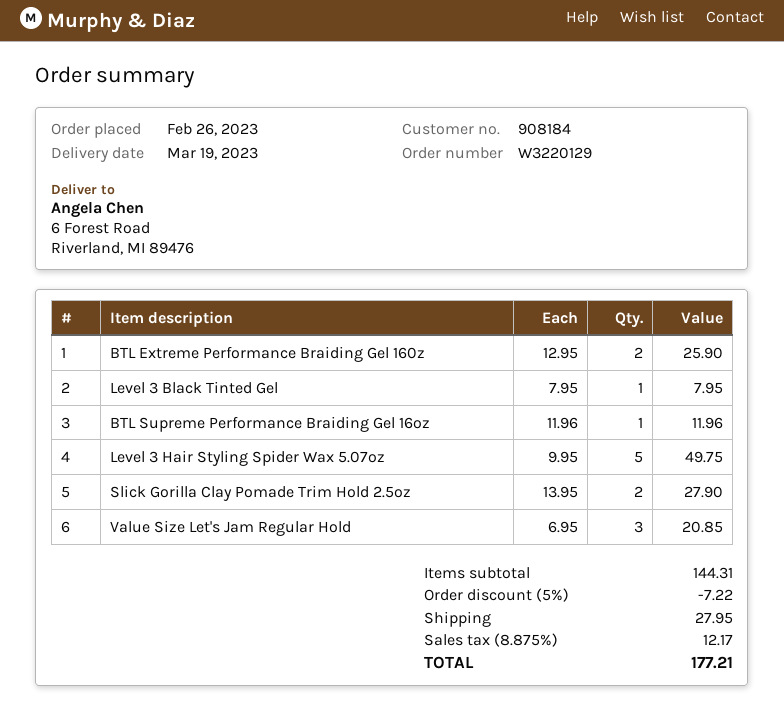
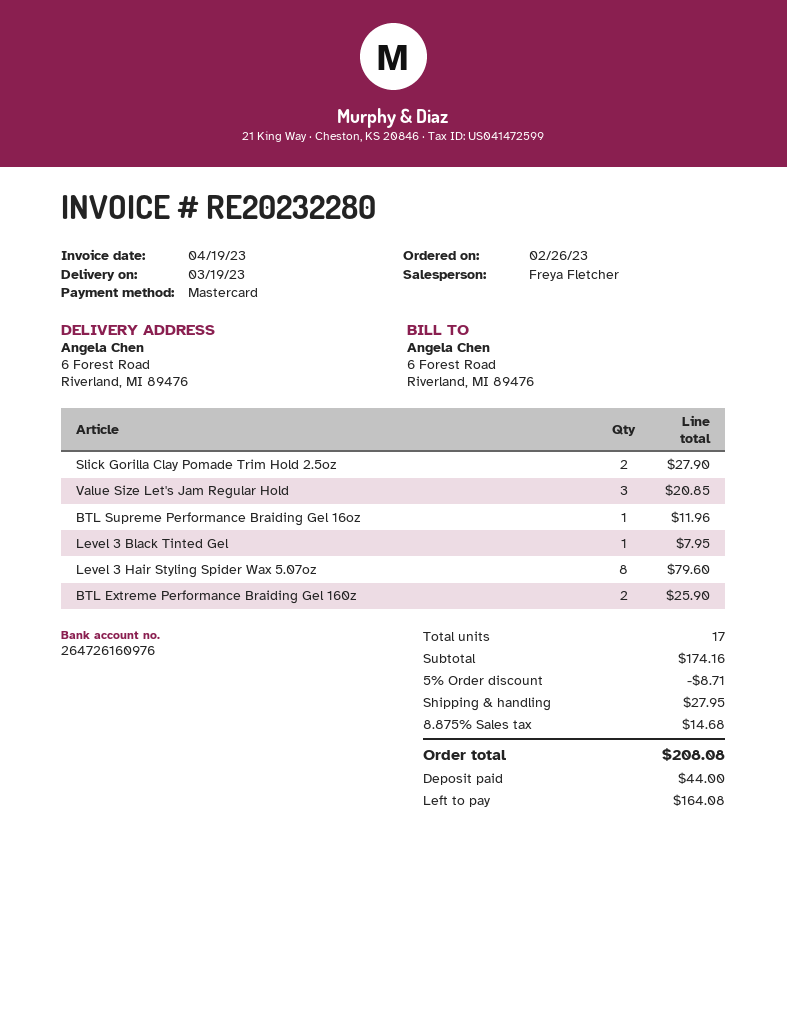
Level 3 Hair Styling Spider Wax 5.07oz: 5 for 49.75 -> 8 for 79.60
subtotal: 144.31 -> 174.16
discount: 5% = 7.22 -> 5% = 8.71
tax: 8.875% = 12.17 -> 8.875% = 14.68
total: 177.21 -> 208.08

